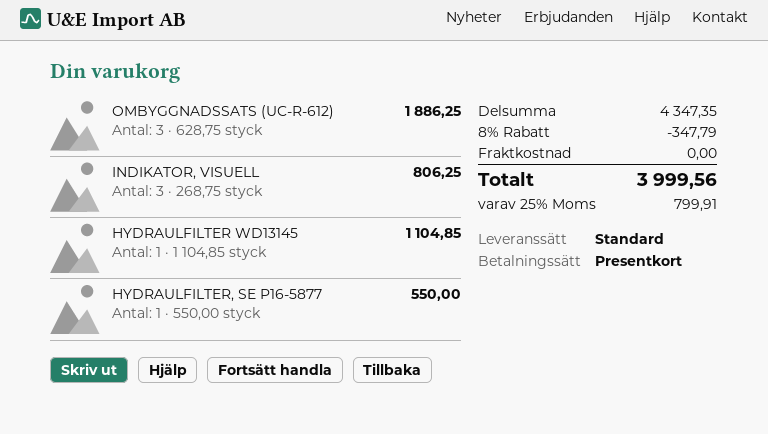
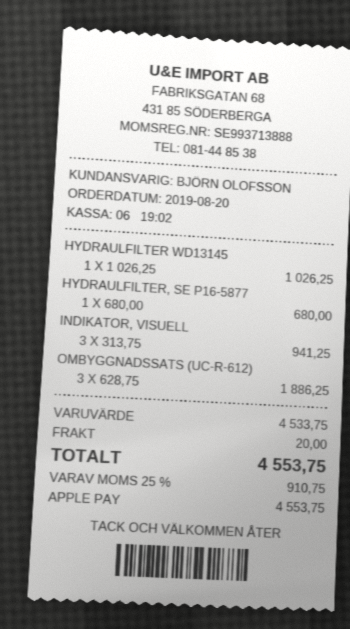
payment method: gift card -> Apple Pay
INDIKATOR, VISUELL: 3 x 268.75 = 806.25 -> 3 x 313.75 = 941.25
HYDRAULFILTER WD13145: 1 x 1104.85 = 1104.85 -> 1 x 1026.25 = 1026.25
HYDRAULFILTER, SE P16-5877: 1 x 550.00 = 550.00 -> 1 x 680.00 = 680.00
subtotal: 4347.35 -> 4533.75
discount: 8% = 347.79 -> none
shipping: 0.00 -> 20.00
tax: 25% = 799.91 -> 25% = 910.75
total: 3999.56 -> 4553.75

